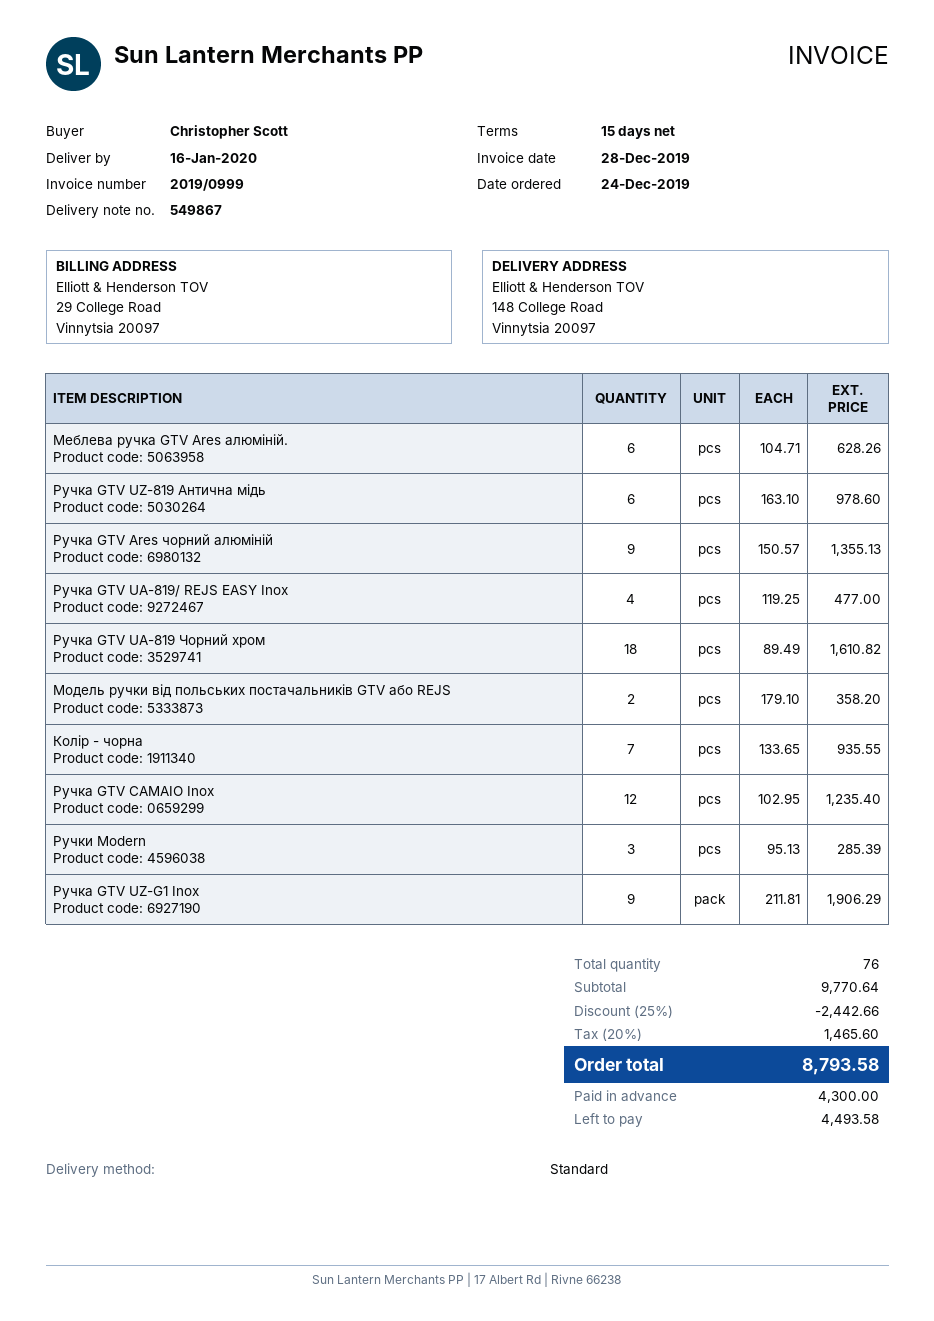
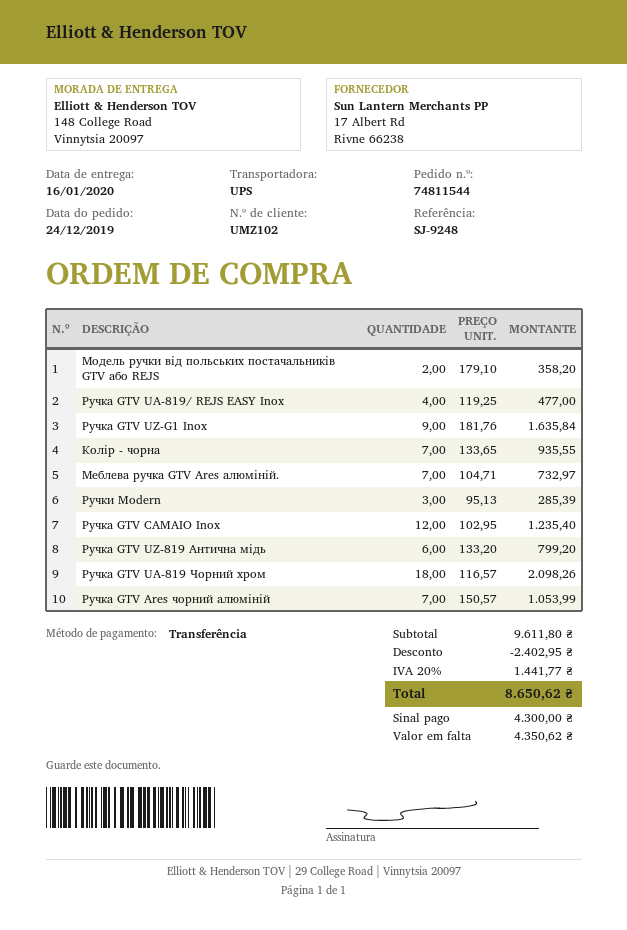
shipping method: standard -> UPS
Меблева ручка GTV Ares алюміній.: 6 x 104.71 = 628.26 -> 7 x 104.71 = 732.97
Ручка GTV UZ-819 Антична мідь: 6 x 163.10 = 978.60 -> 6 x 133.20 = 799.20
Ручка GTV Ares чорний алюміній: 9 x 150.57 = 1355.13 -> 7 x 150.57 = 1053.99
Ручка GTV UA-819 Чорний хром: 18 x 89.49 = 1610.82 -> 18 x 116.57 = 2098.26
Ручка GTV UZ-G1 Inox: 9 x 211.81 = 1906.29 -> 9 x 181.76 = 1635.84
subtotal: 9770.64 -> 9611.80
discount: 2442.66 -> 2402.95
tax: 20% = 1465.60 -> 20% = 1441.77
total: 8793.58 -> 8650.62
balance: 4493.58 -> 4350.62

